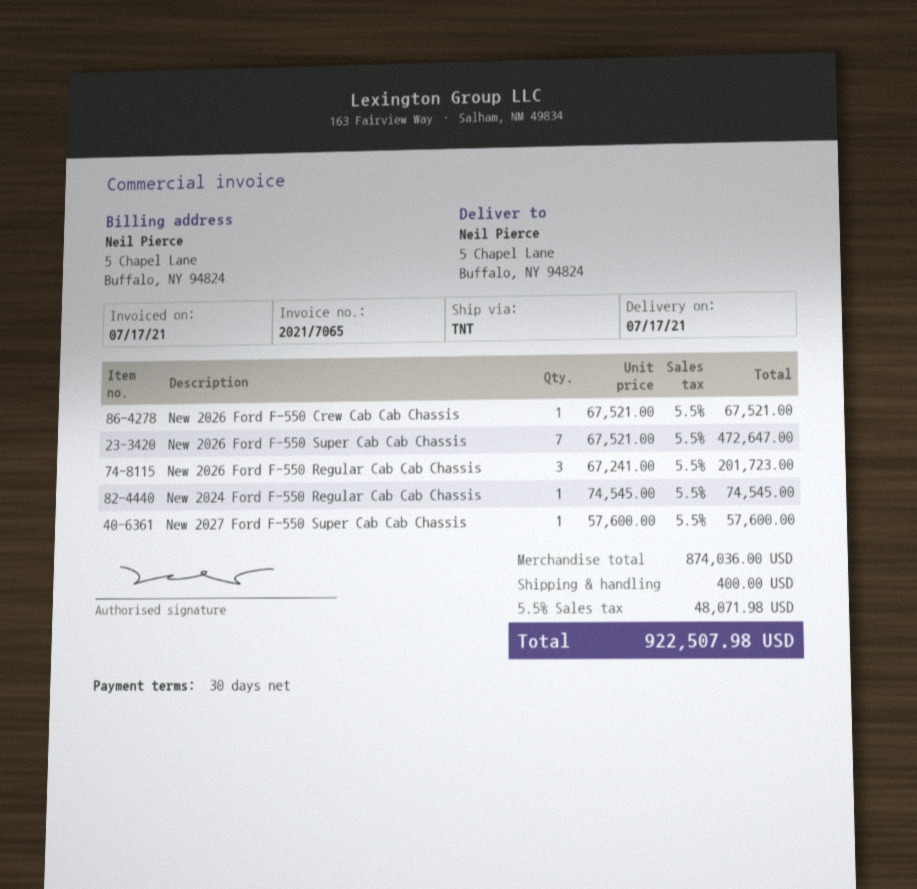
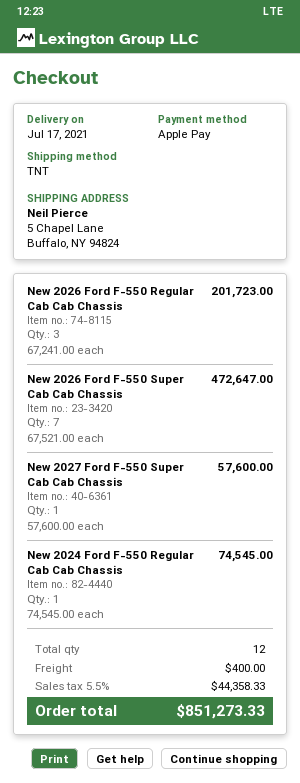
New 2026 Ford F-550 Crew Cab Cab Chassis: 1 x 67521.00 = 67521.00 -> none
tax: 5.5% = 48071.98 -> 5.5% = 44358.33
total: 922507.98 -> 851273.33

